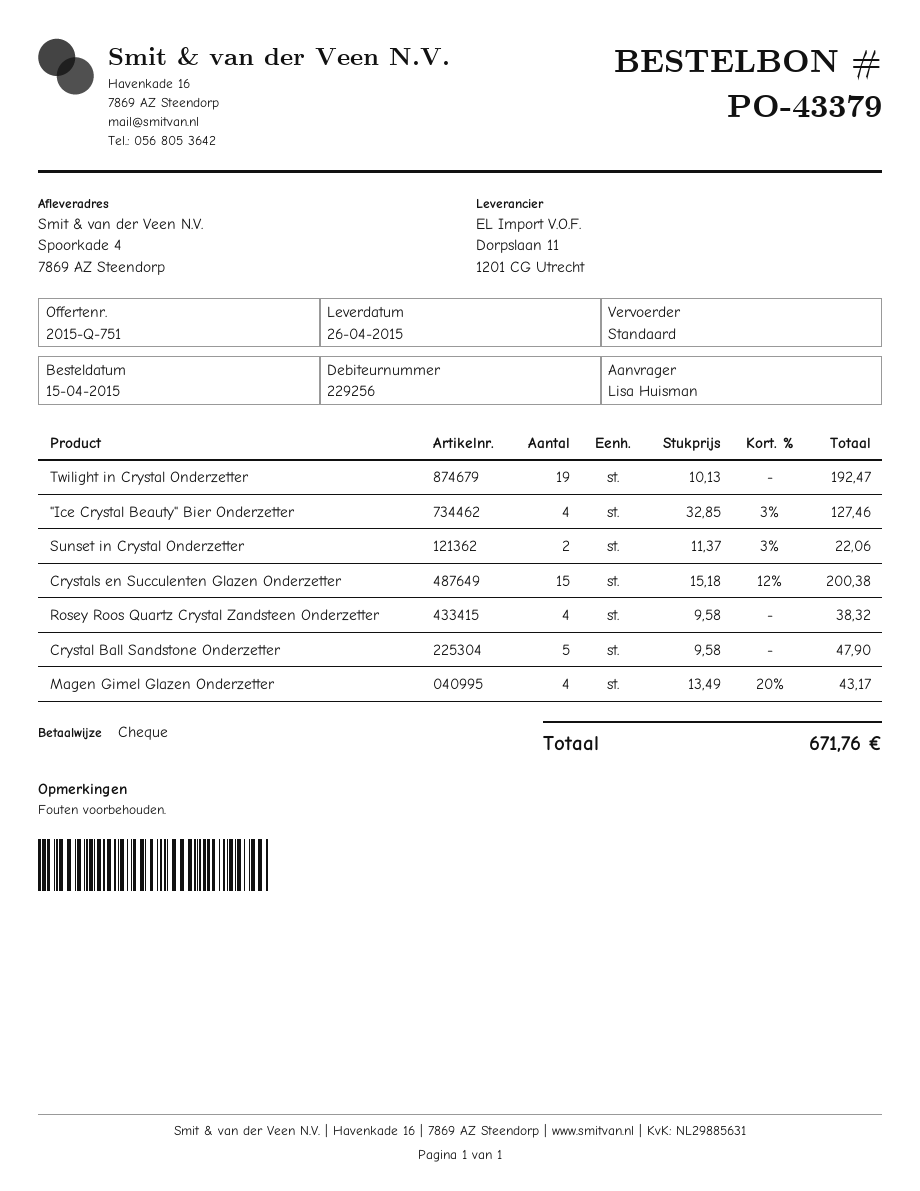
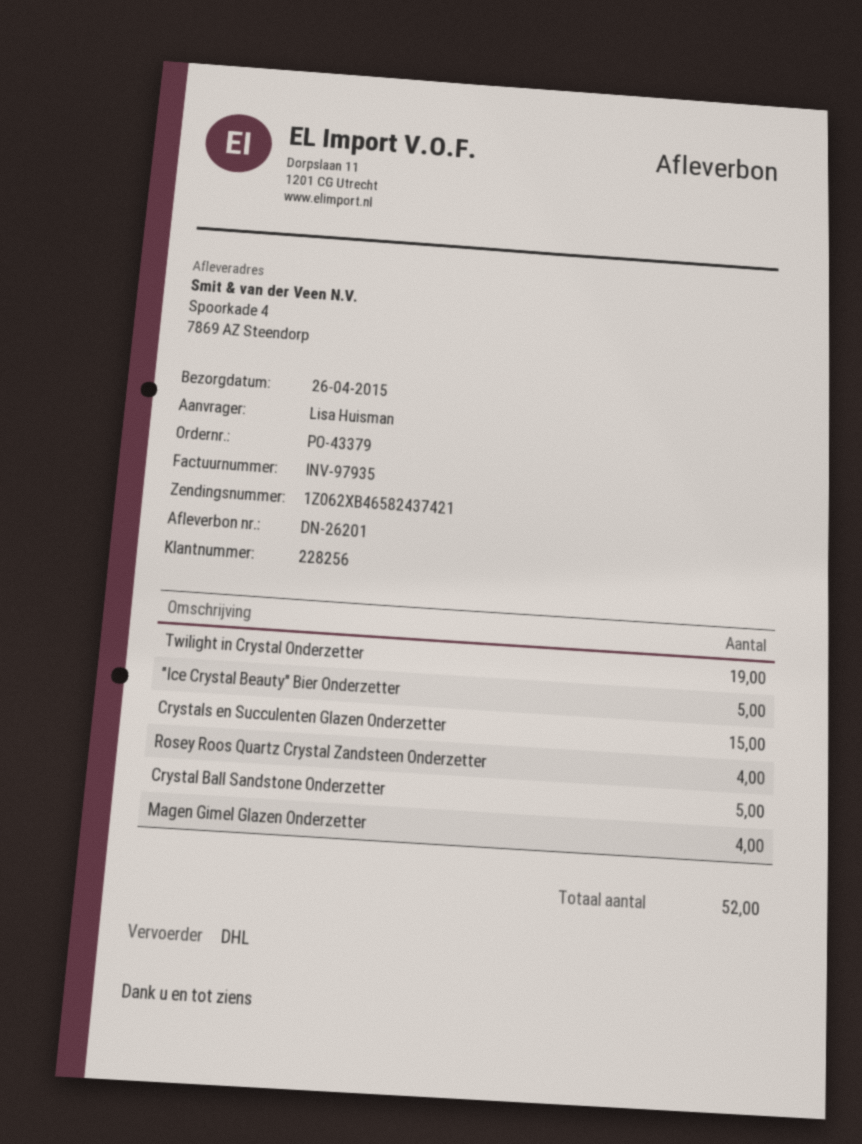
customer number: 229256 -> 228256
shipping method: standard -> DHL
"Ice Crystal Beauty" Bier Onderzetter: 4 -> 5
Sunset in Crystal Onderzetter: 2 -> none

